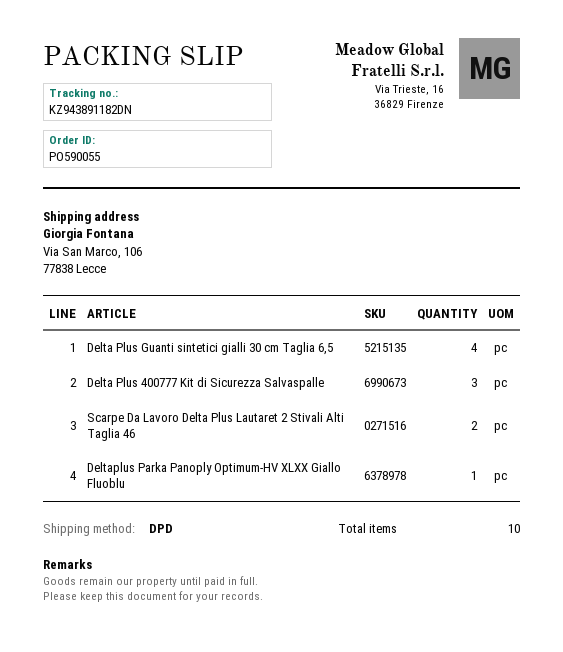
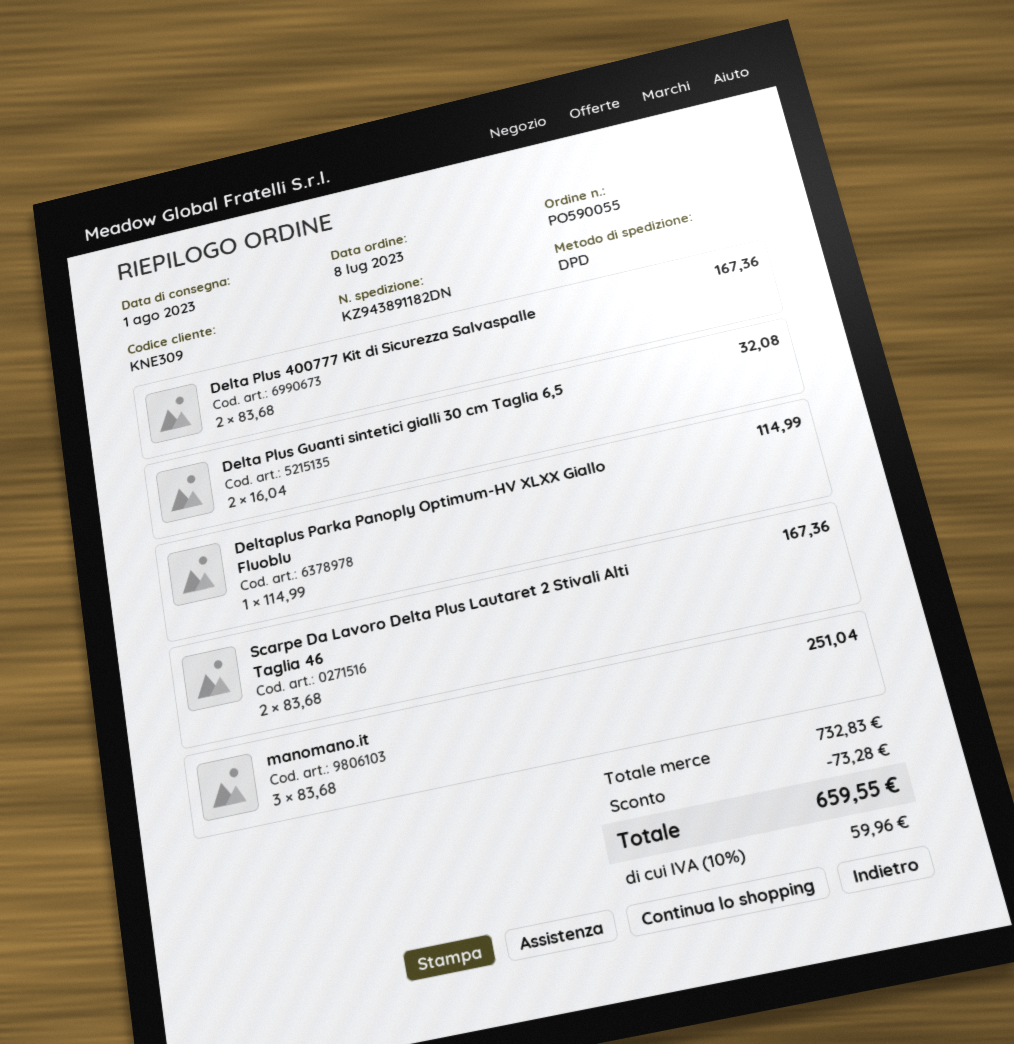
Delta Plus Guanti sintetici gialli 30 cm Taglia 6,5: 4 -> 2
Delta Plus 400777 Kit di Sicurezza Salvaspalle: 3 -> 2
manomano.it: none -> 3

